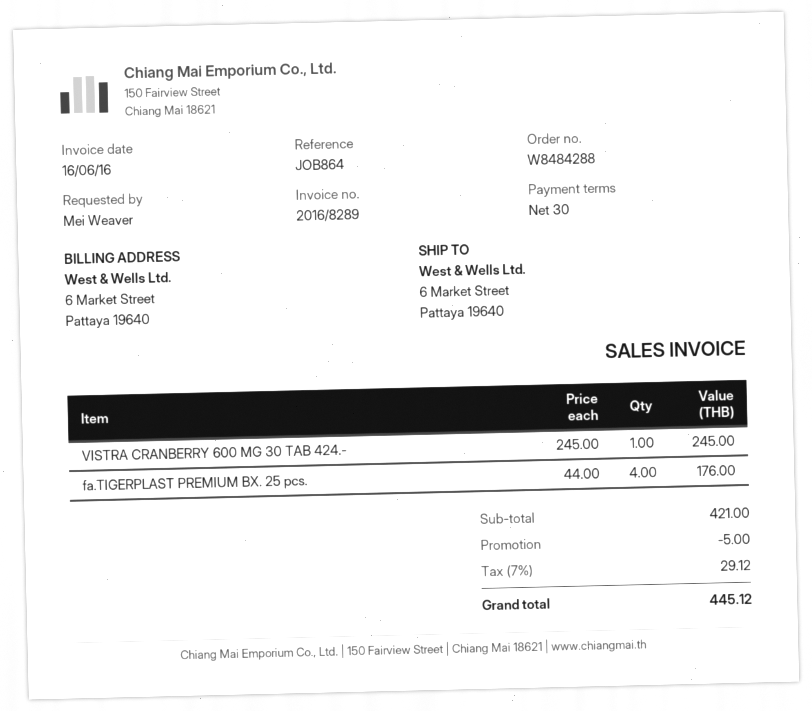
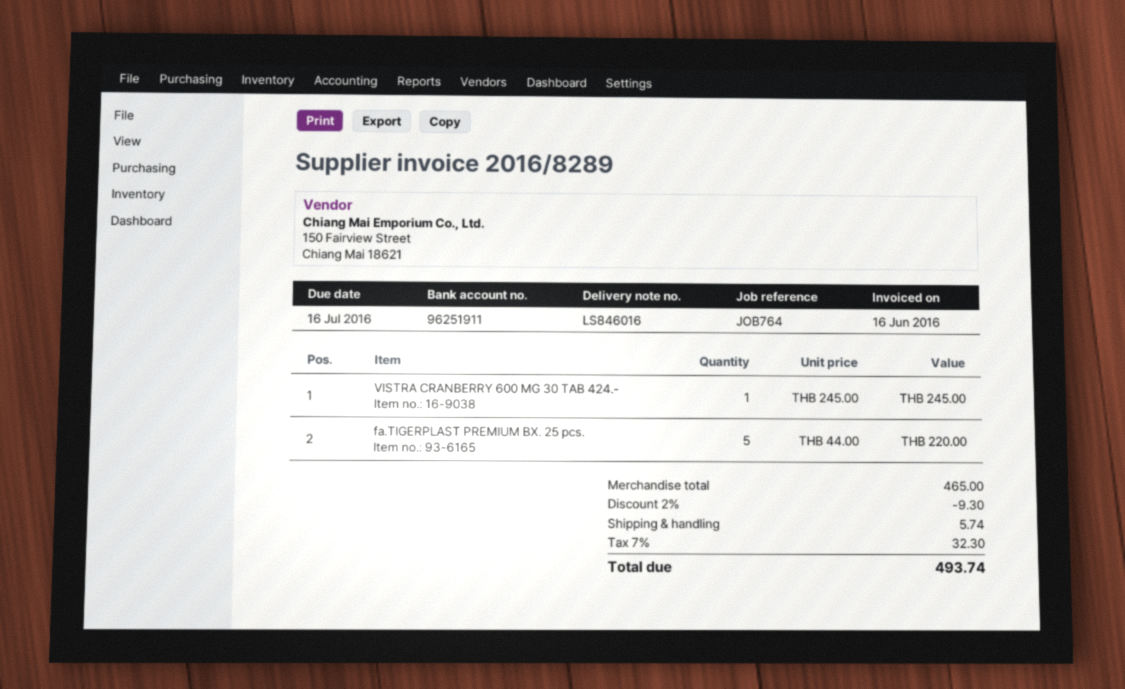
reference: JOB864 -> JOB764
fa.TIGERPLAST PREMIUM BX. 25 pcs.: 4 x 44.00 = 176.00 -> 5 x 44.00 = 220.00
subtotal: 421.00 -> 465.00
discount: 5.00 -> 9.30
shipping: none -> 5.74
tax: 7% = 29.12 -> 7% = 32.30
total: 445.12 -> 493.74

